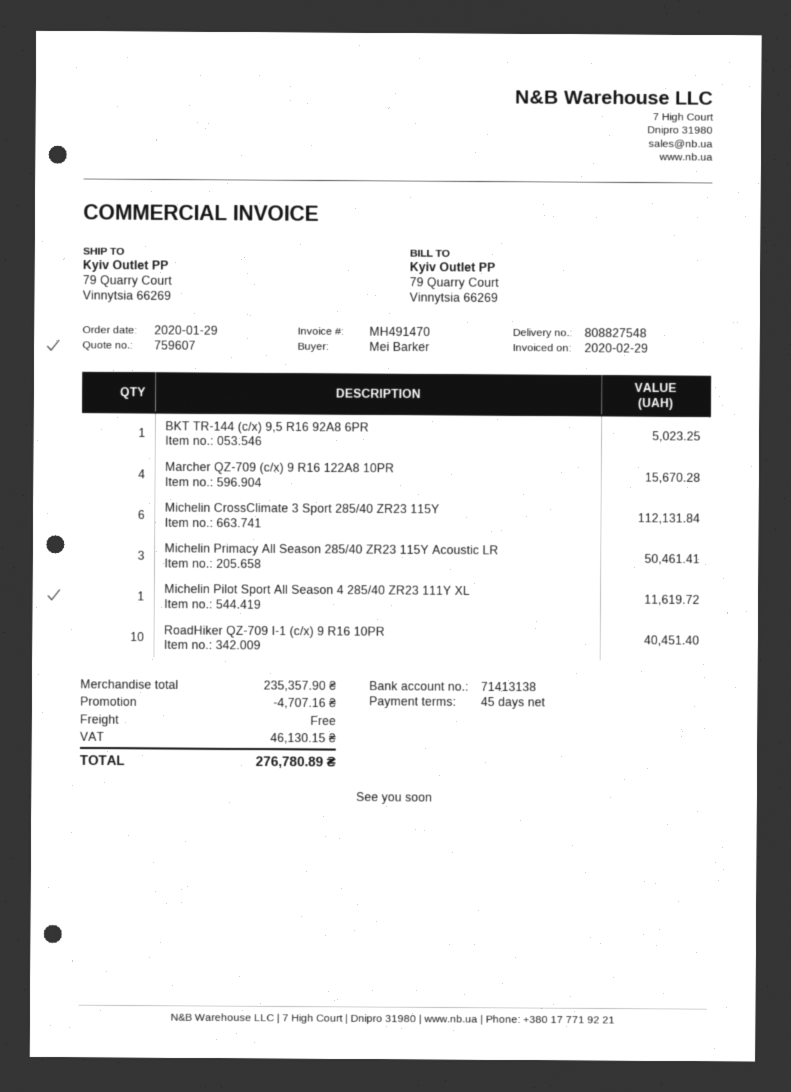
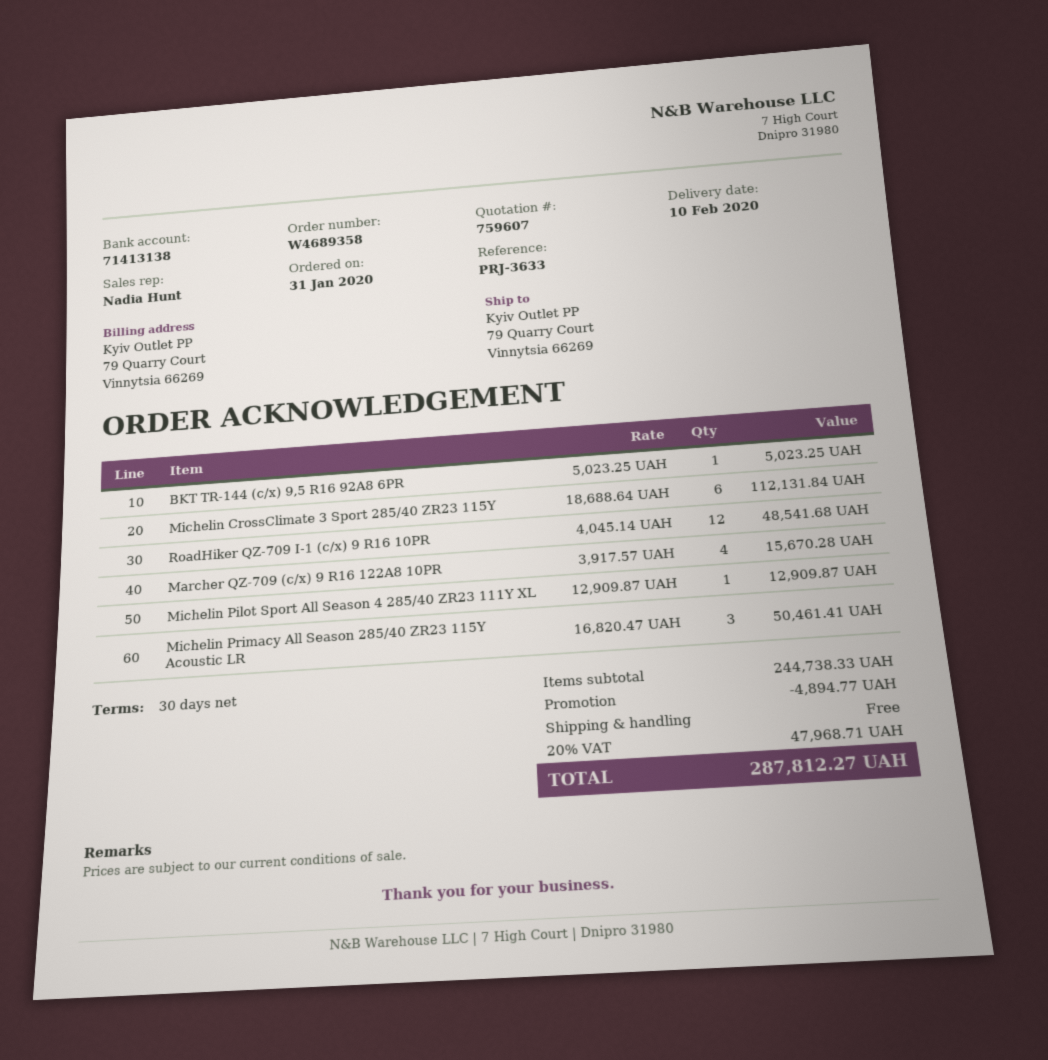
order date: 2020-01-29 -> 2020-01-31
payment terms: 45 days -> 30 days
Michelin Pilot Sport All Season 4 285/40 ZR23 111Y XL: 1 for 11619.72 -> 1 for 12909.87
RoadHiker QZ-709 I-1 (с/х) 9 R16 10PR: 10 for 40451.40 -> 12 for 48541.68
subtotal: 235357.90 -> 244738.33
discount: 4707.16 -> 4894.77
tax: 46130.15 -> 47968.71
total: 276780.89 -> 287812.27

